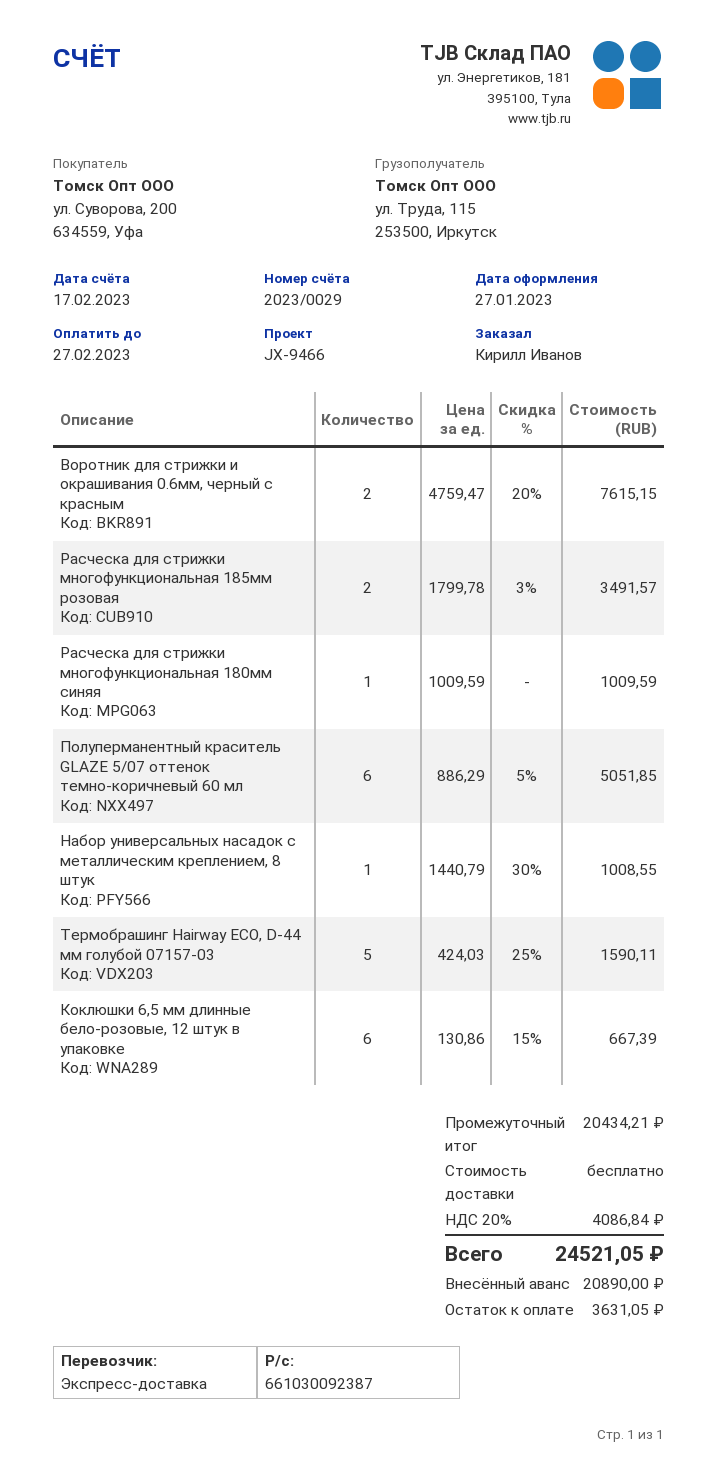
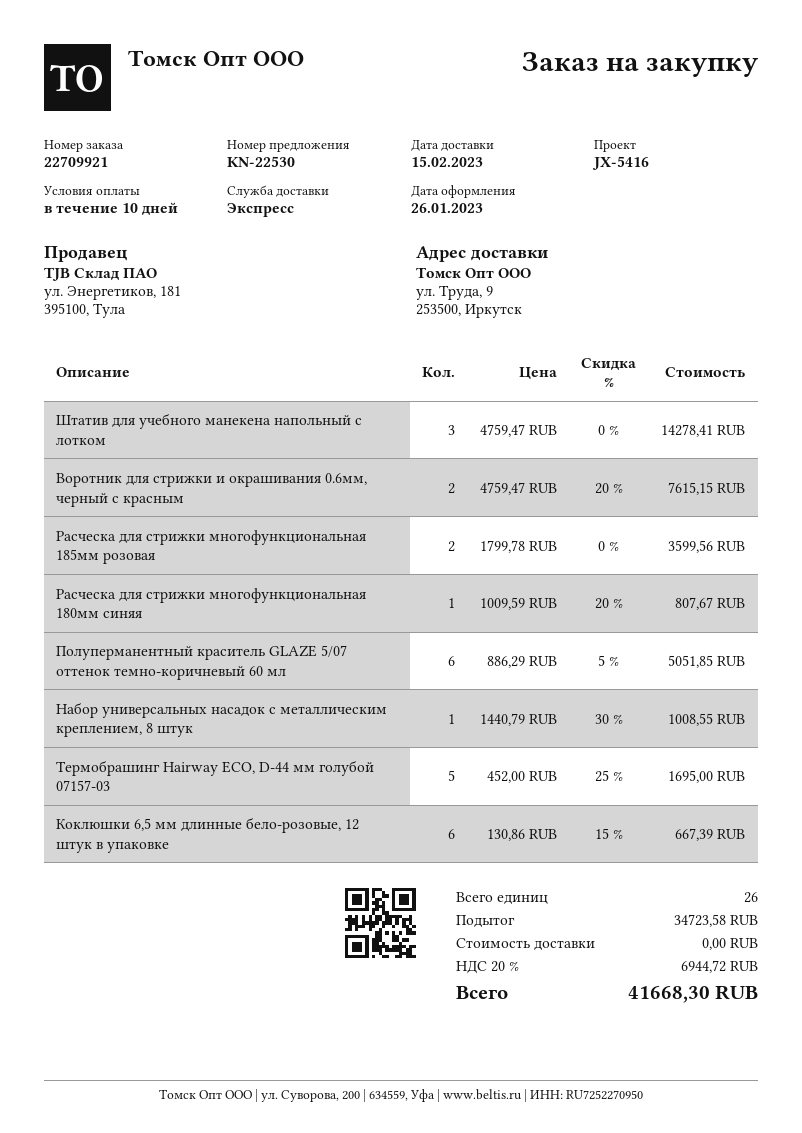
order date: 2023-01-27 -> 2023-01-26
reference: JX-9466 -> JX-5416
ship to: ул. Труда, 115, 253500, Иркутск -> ул. Труда, 9, 253500, Иркутск
Расческа для стрижки многофункциональная 185мм розовая: 2 x 1799.78 - 3% = 3491.57 -> 2 x 1799.78 = 3599.56
Расческа для стрижки многофункциональная 180мм синяя: 1 x 1009.59 = 1009.59 -> 1 x 1009.59 - 20% = 807.67
Термобрашинг Hairway ECO, D-44 мм голубой 07157-03: 5 x 424.03 - 25% = 1590.11 -> 5 x 452.00 - 25% = 1695.00
Штатив для учебного манекена напольный с лотком: none -> 3 x 4759.47 = 14278.41
subtotal: 20434.21 -> 34723.58
tax: 20% = 4086.84 -> 20% = 6944.72
total: 24521.05 -> 41668.30

